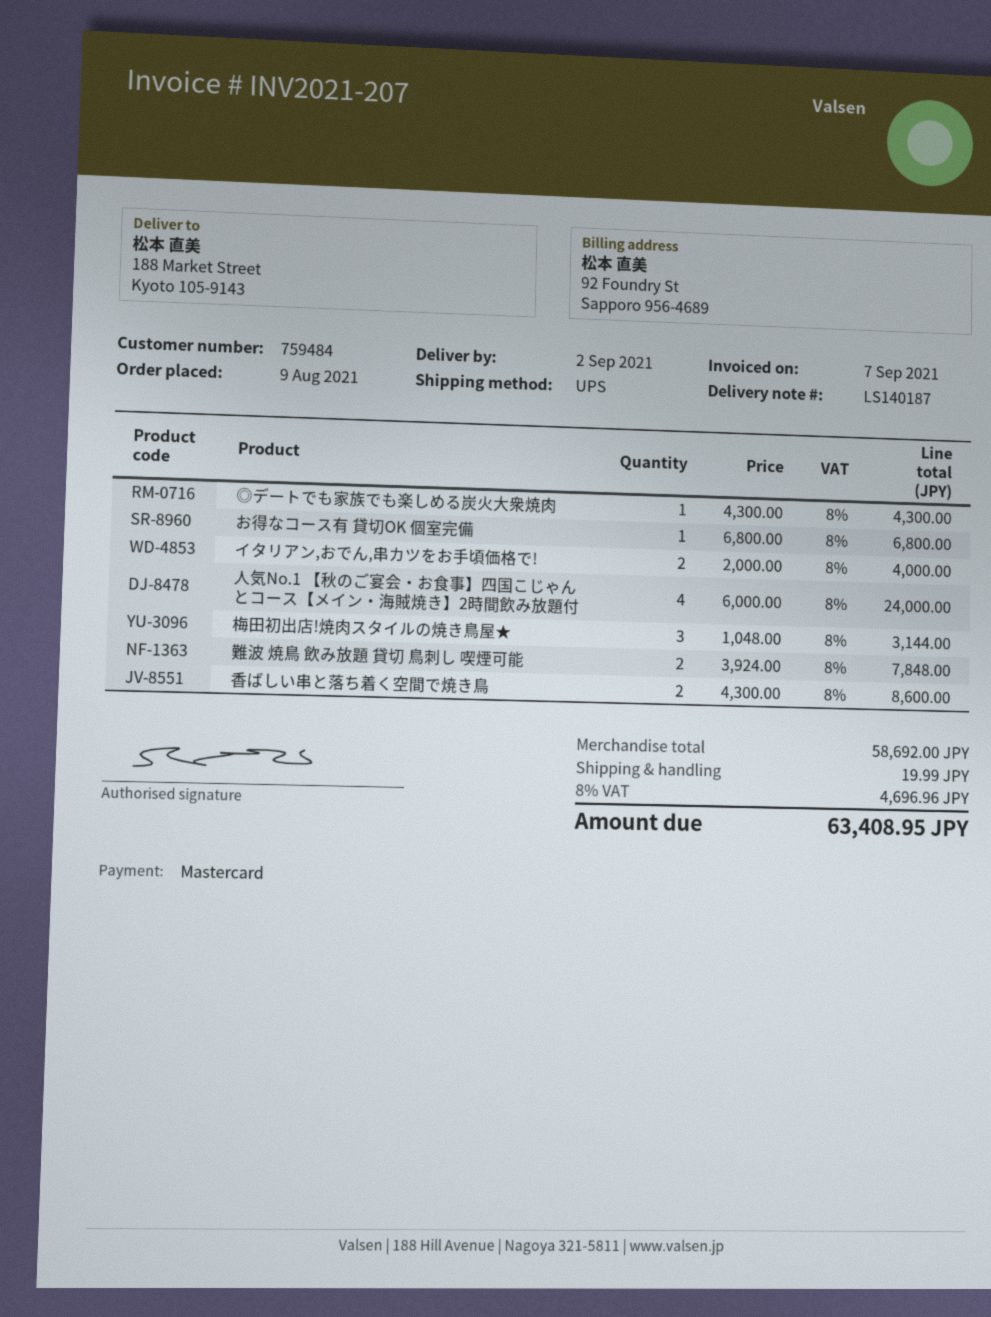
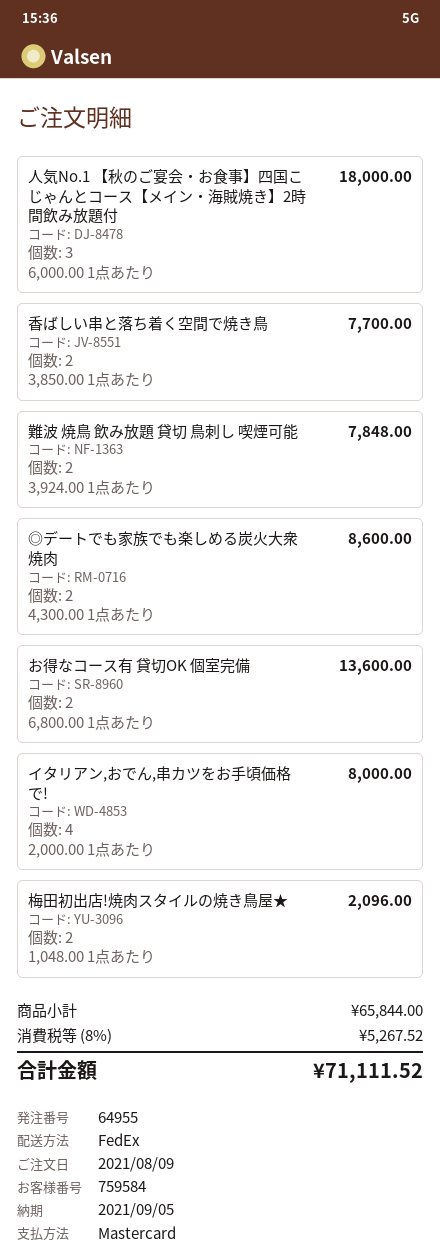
delivery date: 2021-09-02 -> 2021-09-05
customer number: 759484 -> 759584
shipping method: UPS -> FedEx
◎デートでも家族でも楽しめる炭火大衆焼肉: 1 x 4300.00 = 4300.00 -> 2 x 4300.00 = 8600.00
お得なコース有 貸切OK 個室完備: 1 x 6800.00 = 6800.00 -> 2 x 6800.00 = 13600.00
イタリアン,おでん,串カツをお手頃価格で!: 2 x 2000.00 = 4000.00 -> 4 x 2000.00 = 8000.00
人気No.1 【秋のご宴会・お食事】四国こじゃんとコース【メイン・海賊焼き】2時間飲み放題付: 4 x 6000.00 = 24000.00 -> 3 x 6000.00 = 18000.00
梅田初出店!焼肉スタイルの焼き鳥屋★: 3 x 1048.00 = 3144.00 -> 2 x 1048.00 = 2096.00
香ばしい串と落ち着く空間で焼き鳥: 2 x 4300.00 = 8600.00 -> 2 x 3850.00 = 7700.00
subtotal: 58692.00 -> 65844.00
shipping: 19.99 -> none
tax: 8% = 4696.96 -> 8% = 5267.52
total: 63408.95 -> 71111.52

